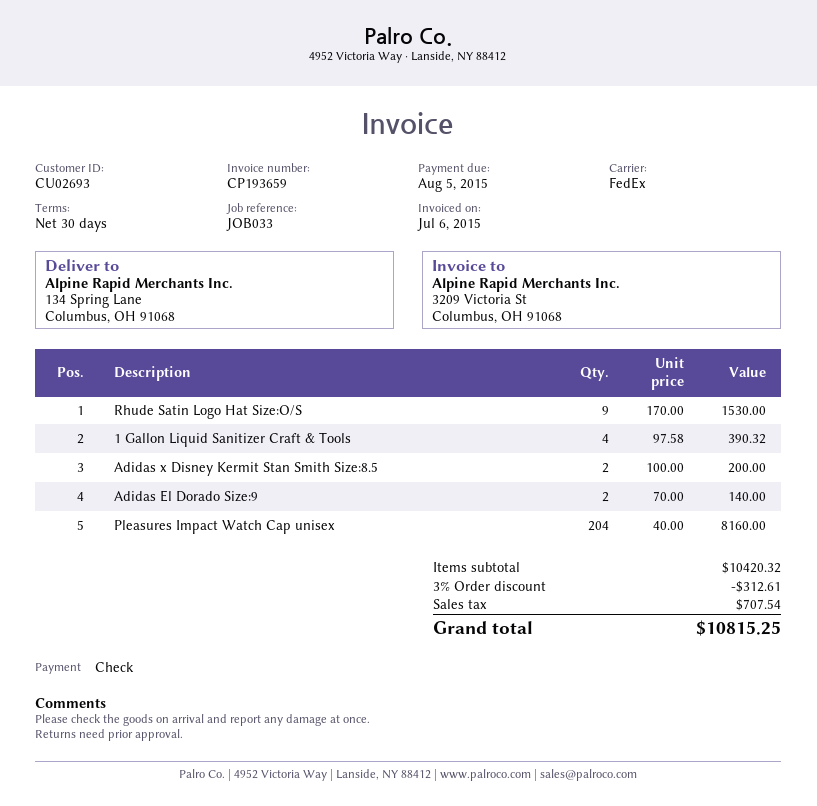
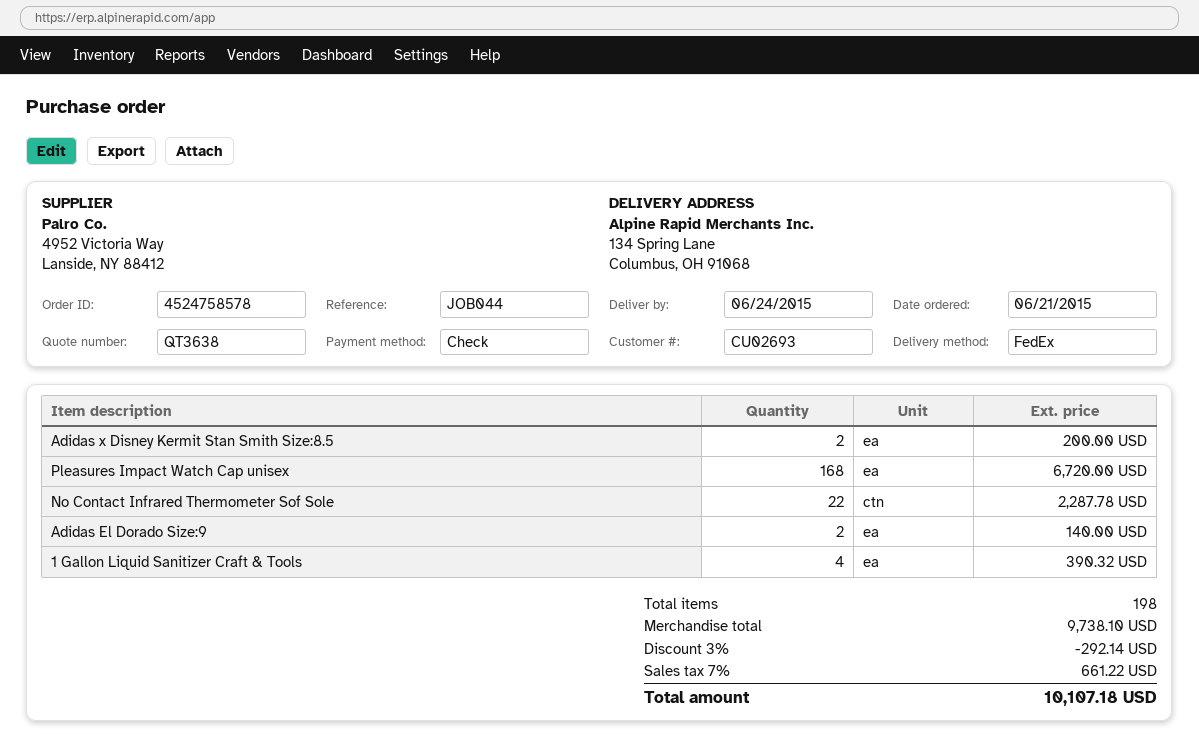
reference: JOB033 -> JOB044
Rhude Satin Logo Hat Size:O/S: 9 for 1530.00 -> none
Pleasures Impact Watch Cap unisex: 204 for 8160.00 -> 168 for 6720.00
No Contact Infrared Thermometer Sof Sole: none -> 22 for 2287.78
subtotal: 10420.32 -> 9738.10
discount: 3% = 312.61 -> 3% = 292.14
tax: 707.54 -> 661.22
total: 10815.25 -> 10107.18

